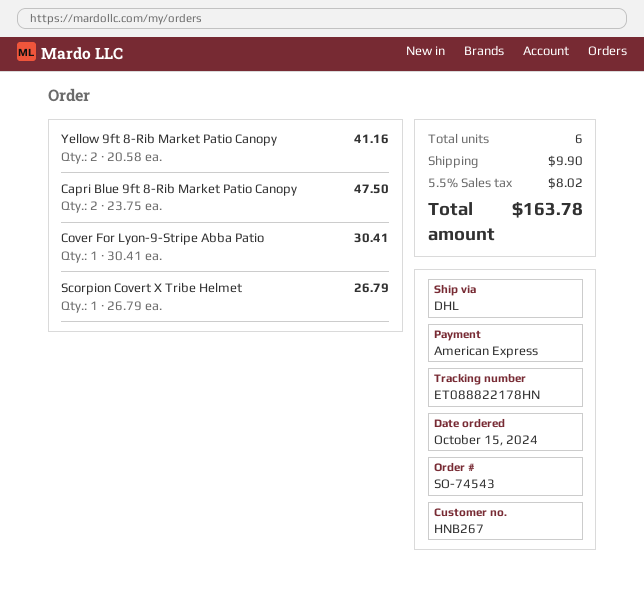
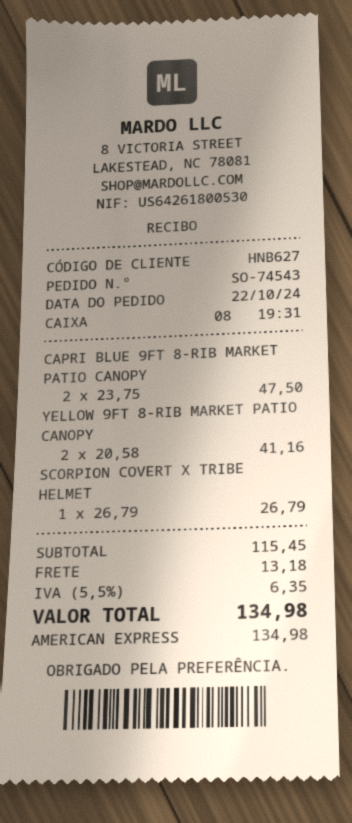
order date: 2024-10-15 -> 2024-10-22
customer number: HNB267 -> HNB627
Cover For Lyon-9-Stripe Abba Patio: 1 x 30.41 = 30.41 -> none
shipping: 9.90 -> 13.18
tax: 5.5% = 8.02 -> 5.5% = 6.35
total: 163.78 -> 134.98

